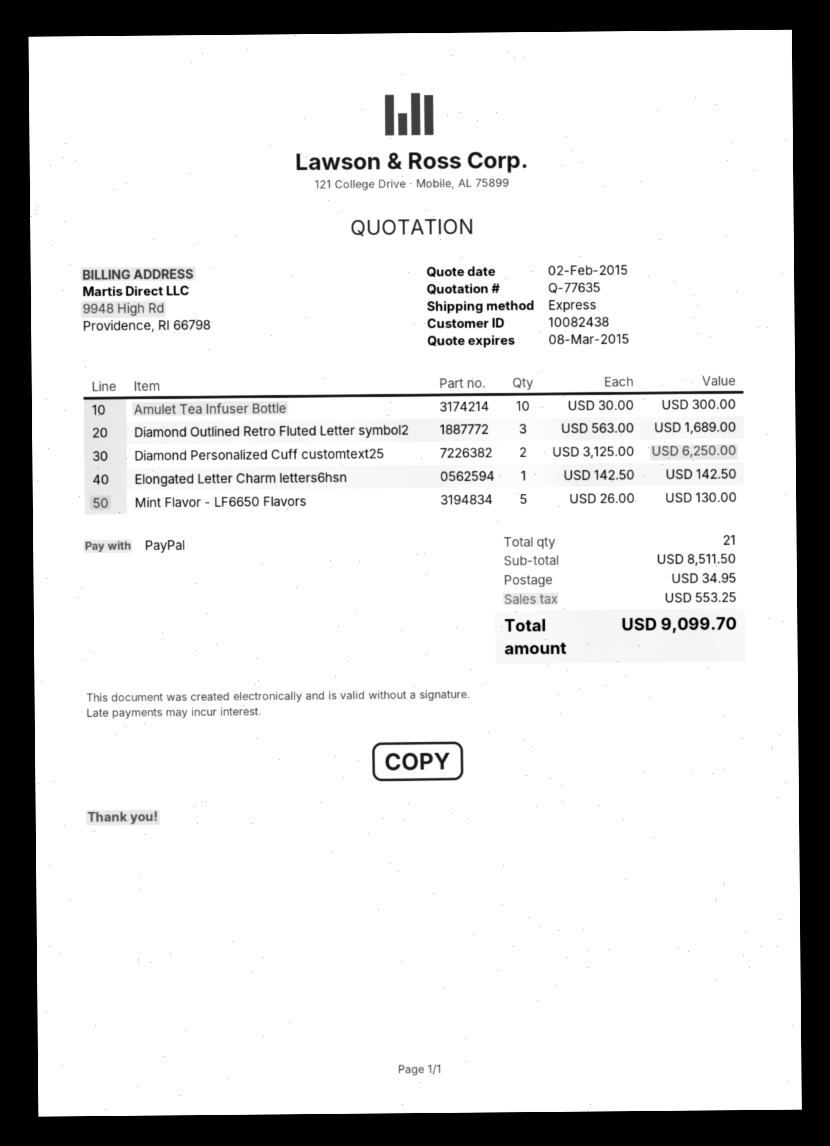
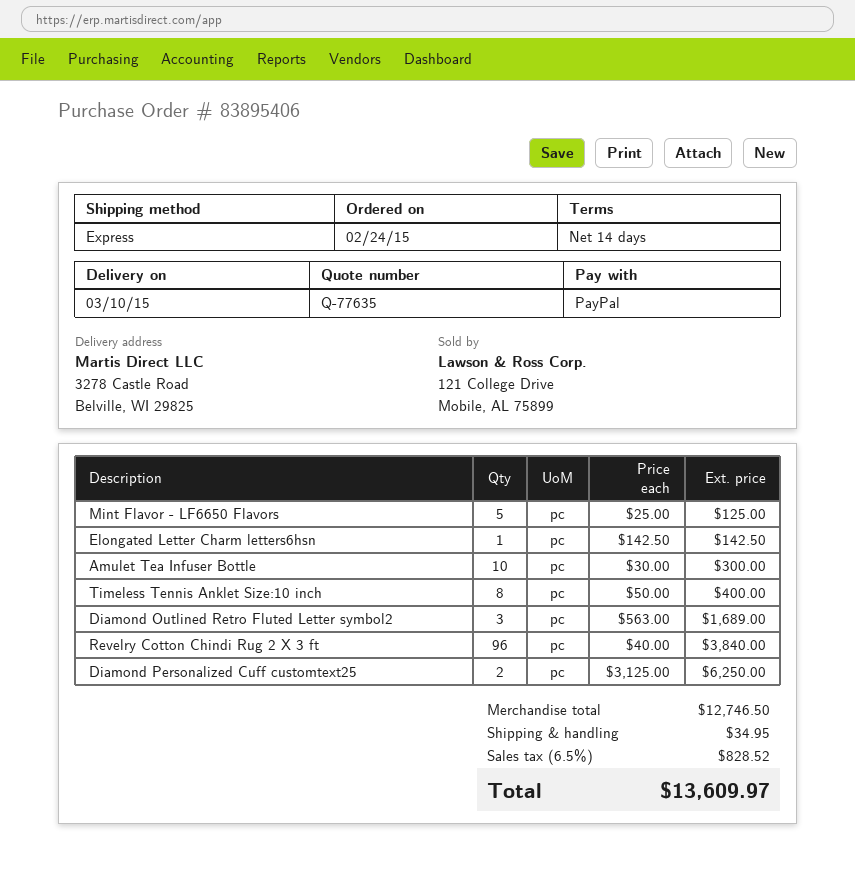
Mint Flavor - LF6650 Flavors: 5 x 26.00 = 130.00 -> 5 x 25.00 = 125.00
Timeless Tennis Anklet Size:10 inch: none -> 8 x 50.00 = 400.00
Revelry Cotton Chindi Rug 2 X 3 ft: none -> 96 x 40.00 = 3840.00
subtotal: 8511.50 -> 12746.50
tax: 553.25 -> 828.52
total: 9099.70 -> 13609.97

